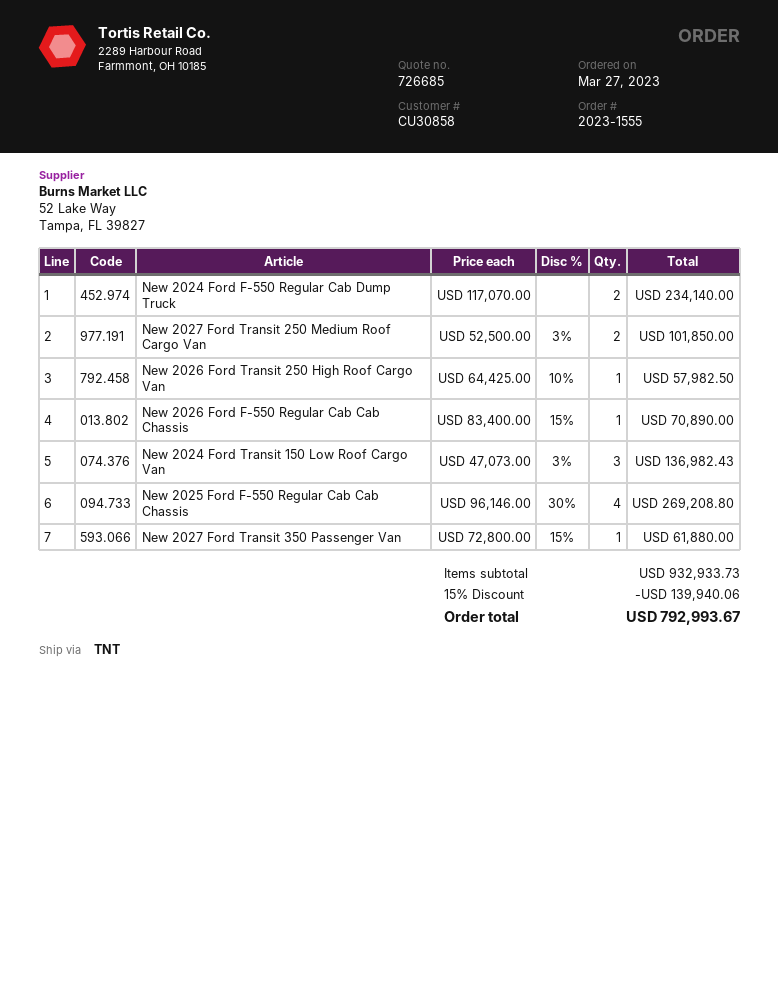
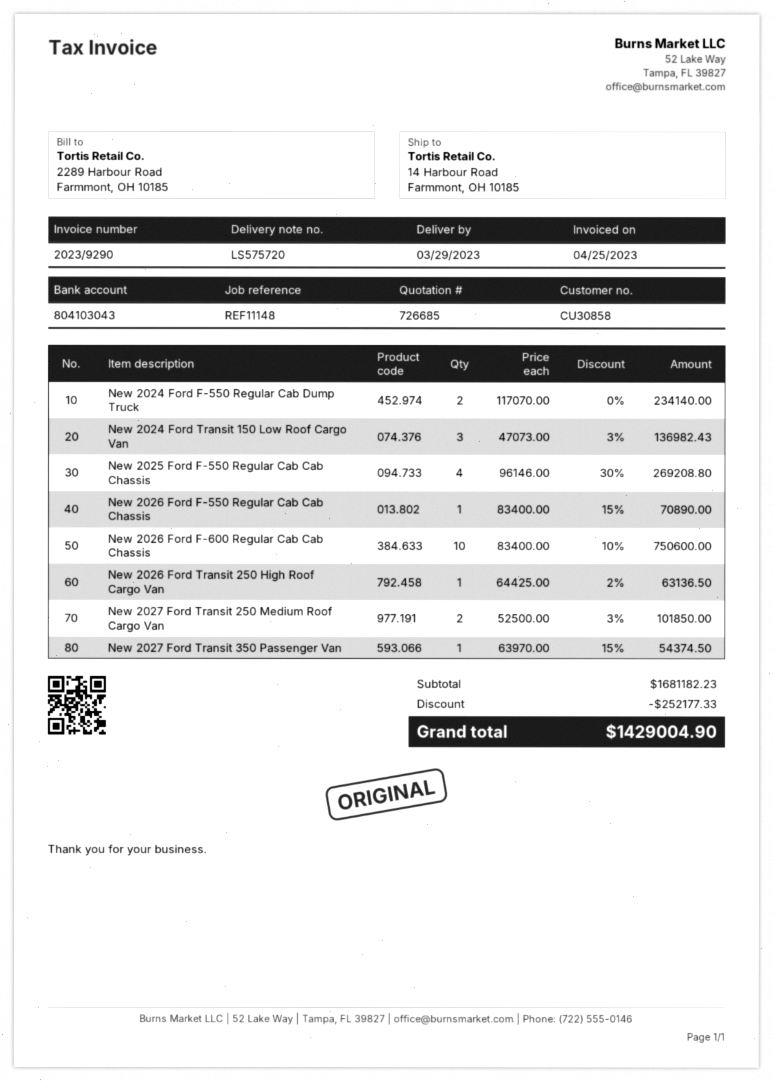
New 2026 Ford Transit 250 High Roof Cargo Van: 1 x 64425.00 - 10% = 57982.50 -> 1 x 64425.00 - 2% = 63136.50
New 2027 Ford Transit 350 Passenger Van: 1 x 72800.00 - 15% = 61880.00 -> 1 x 63970.00 - 15% = 54374.50
New 2026 Ford F-600 Regular Cab Cab Chassis: none -> 10 x 83400.00 - 10% = 750600.00
subtotal: 932933.73 -> 1681182.23
discount: 139940.06 -> 252177.33
total: 792993.67 -> 1429004.90

